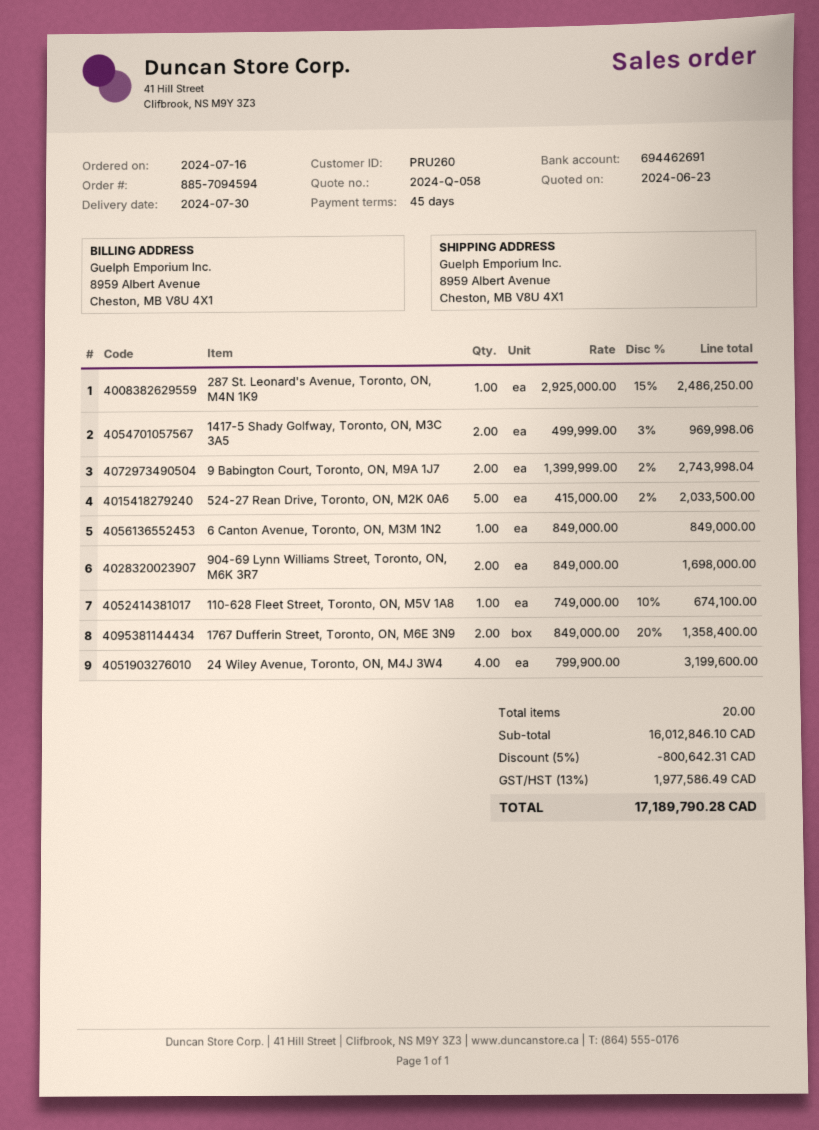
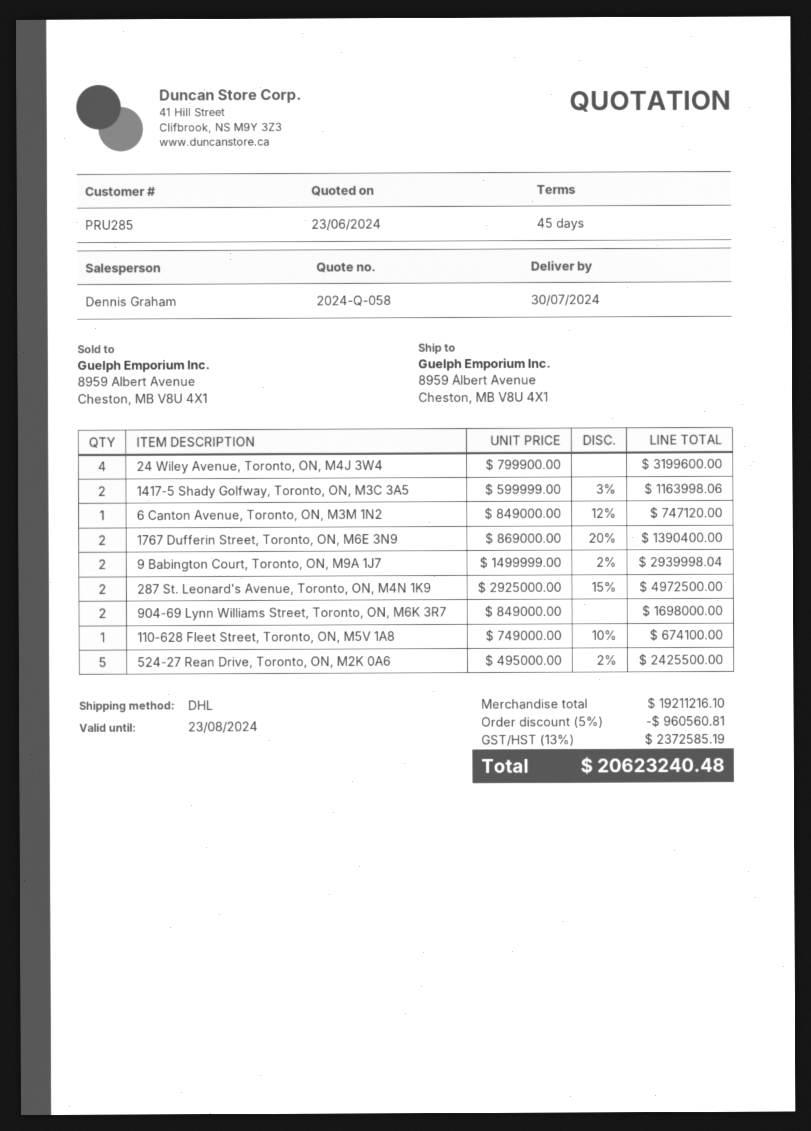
customer number: PRU260 -> PRU285
287 St. Leonard's Avenue, Toronto, ON, M4N 1K9: 1 x 2925000.00 - 15% = 2486250.00 -> 2 x 2925000.00 - 15% = 4972500.00
1417-5 Shady Golfway, Toronto, ON, M3C 3A5: 2 x 499999.00 - 3% = 969998.06 -> 2 x 599999.00 - 3% = 1163998.06
9 Babington Court, Toronto, ON, M9A 1J7: 2 x 1399999.00 - 2% = 2743998.04 -> 2 x 1499999.00 - 2% = 2939998.04
524-27 Rean Drive, Toronto, ON, M2K 0A6: 5 x 415000.00 - 2% = 2033500.00 -> 5 x 495000.00 - 2% = 2425500.00
6 Canton Avenue, Toronto, ON, M3M 1N2: 1 x 849000.00 = 849000.00 -> 1 x 849000.00 - 12% = 747120.00
1767 Dufferin Street, Toronto, ON, M6E 3N9: 2 x 849000.00 - 20% = 1358400.00 -> 2 x 869000.00 - 20% = 1390400.00
subtotal: 16012846.10 -> 19211216.10
discount: 5% = 800642.31 -> 5% = 960560.81
tax: 13% = 1977586.49 -> 13% = 2372585.19
total: 17189790.28 -> 20623240.48

